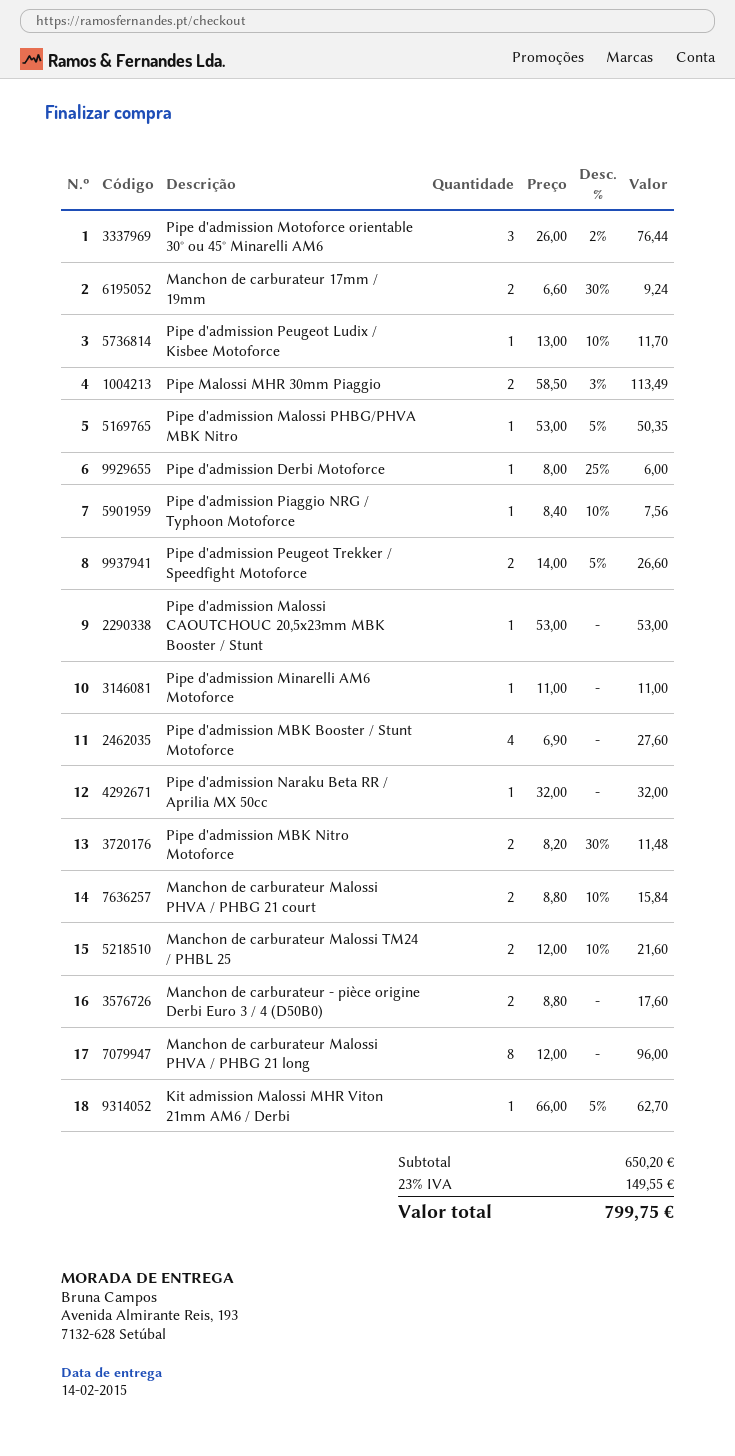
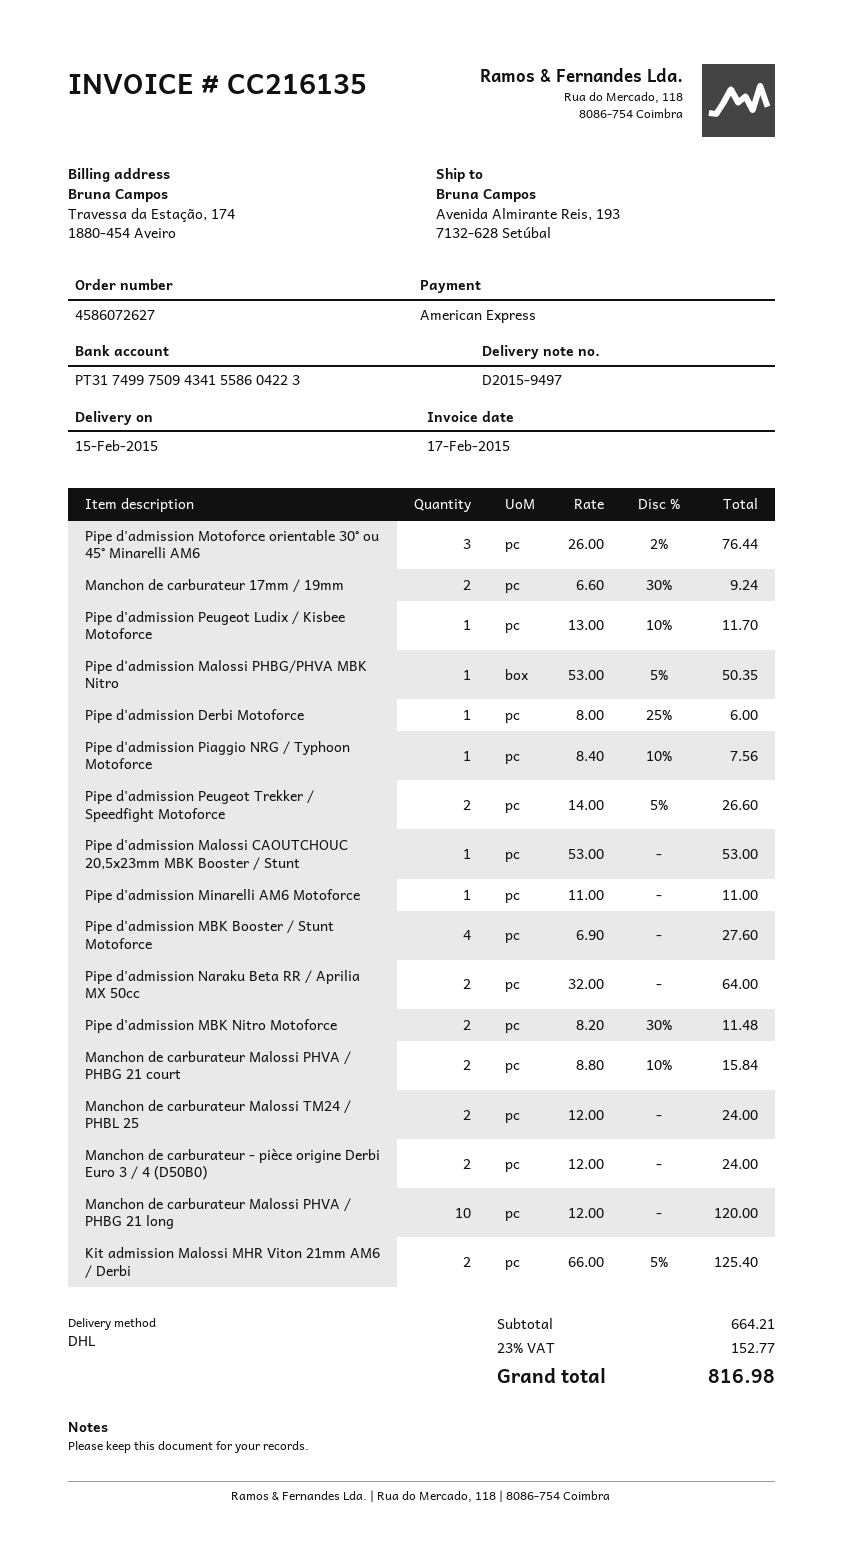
delivery date: 2015-02-14 -> 2015-02-15
Pipe Malossi MHR 30mm Piaggio: 2 x 58.50 - 3% = 113.49 -> none
Pipe d'admission Naraku Beta RR / Aprilia MX 50cc: 1 x 32.00 = 32.00 -> 2 x 32.00 = 64.00
Manchon de carburateur Malossi TM24 / PHBL 25: 2 x 12.00 - 10% = 21.60 -> 2 x 12.00 = 24.00
Manchon de carburateur - pièce origine Derbi Euro 3 / 4 (D50B0): 2 x 8.80 = 17.60 -> 2 x 12.00 = 24.00
Manchon de carburateur Malossi PHVA / PHBG 21 long: 8 x 12.00 = 96.00 -> 10 x 12.00 = 120.00
Kit admission Malossi MHR Viton 21mm AM6 / Derbi: 1 x 66.00 - 5% = 62.70 -> 2 x 66.00 - 5% = 125.40
subtotal: 650.20 -> 664.21
tax: 23% = 149.55 -> 23% = 152.77
total: 799.75 -> 816.98

